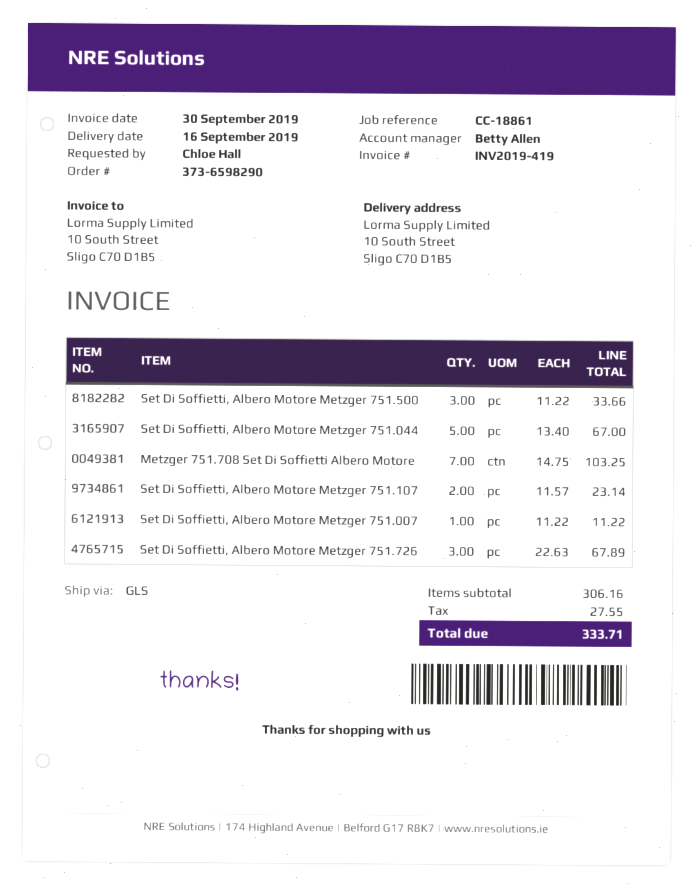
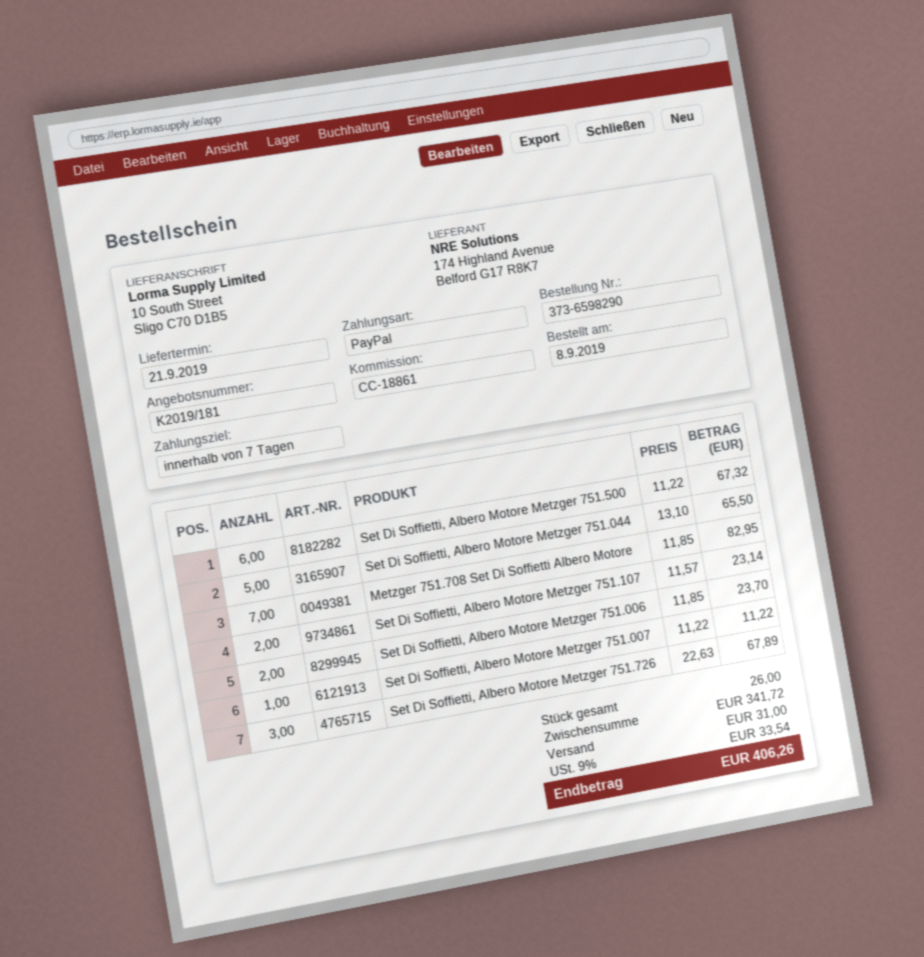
delivery date: 2019-09-16 -> 2019-09-21
Set Di Soffietti, Albero Motore Metzger 751.500: 3 x 11.22 = 33.66 -> 6 x 11.22 = 67.32
Set Di Soffietti, Albero Motore Metzger 751.044: 5 x 13.40 = 67.00 -> 5 x 13.10 = 65.50
Metzger 751.708 Set Di Soffietti Albero Motore: 7 x 14.75 = 103.25 -> 7 x 11.85 = 82.95
Set Di Soffietti, Albero Motore Metzger 751.006: none -> 2 x 11.85 = 23.70
subtotal: 306.16 -> 341.72
shipping: none -> 31.00
tax: 27.55 -> 33.54
total: 333.71 -> 406.26

